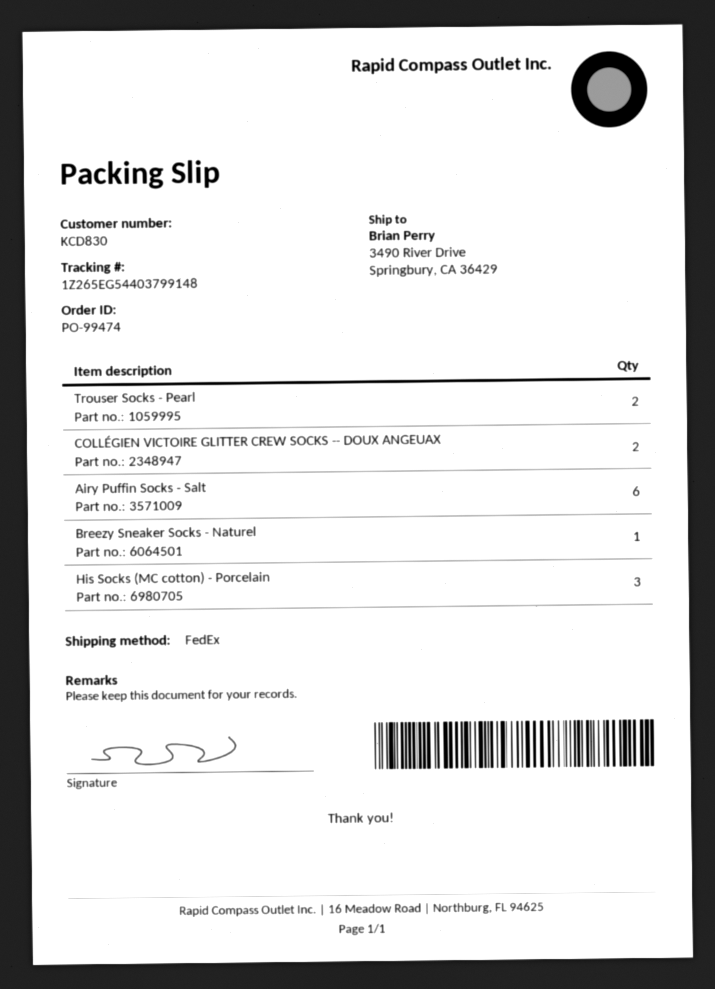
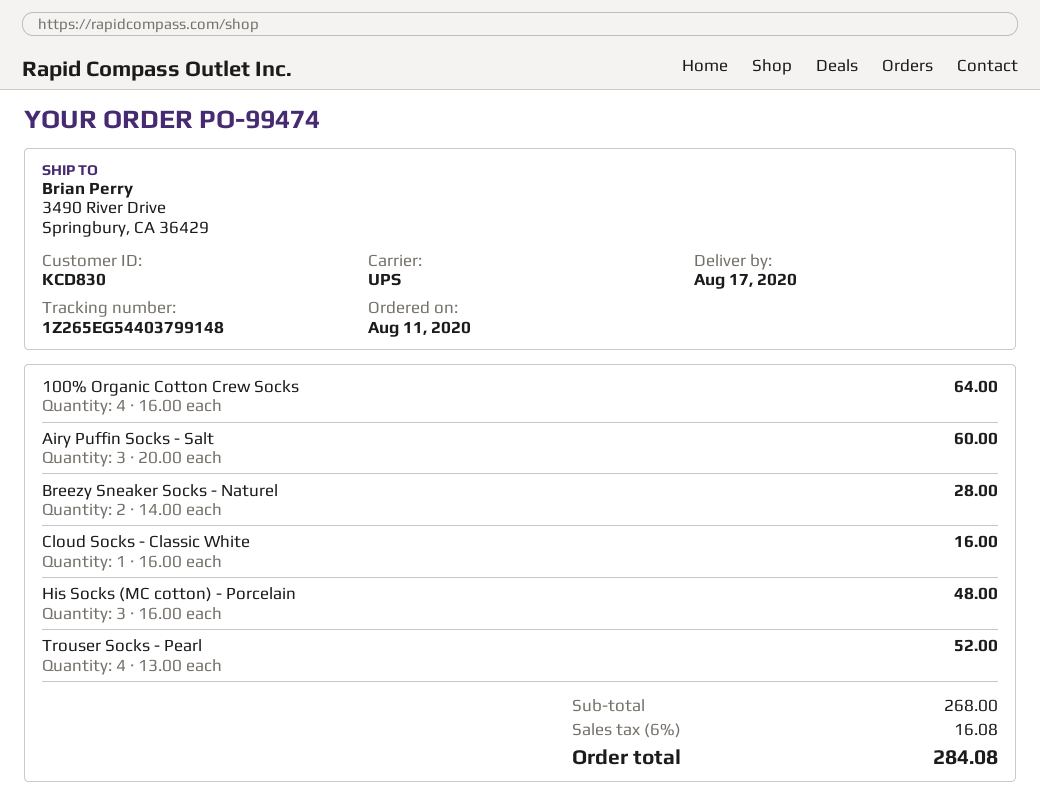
shipping method: FedEx -> UPS
Trouser Socks - Pearl: 2 -> 4
COLLÉGIEN VICTOIRE GLITTER CREW SOCKS -- DOUX ANGEUAX: 2 -> none
Airy Puffin Socks - Salt: 6 -> 3
Breezy Sneaker Socks - Naturel: 1 -> 2
100% Organic Cotton Crew Socks: none -> 4
Cloud Socks - Classic White: none -> 1

